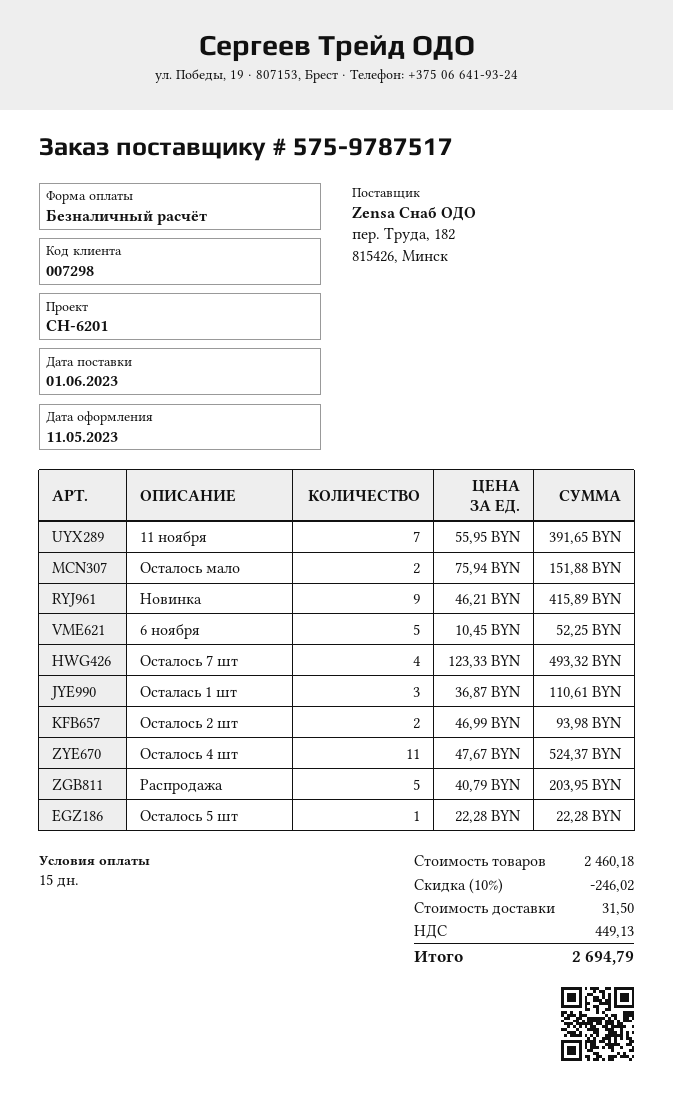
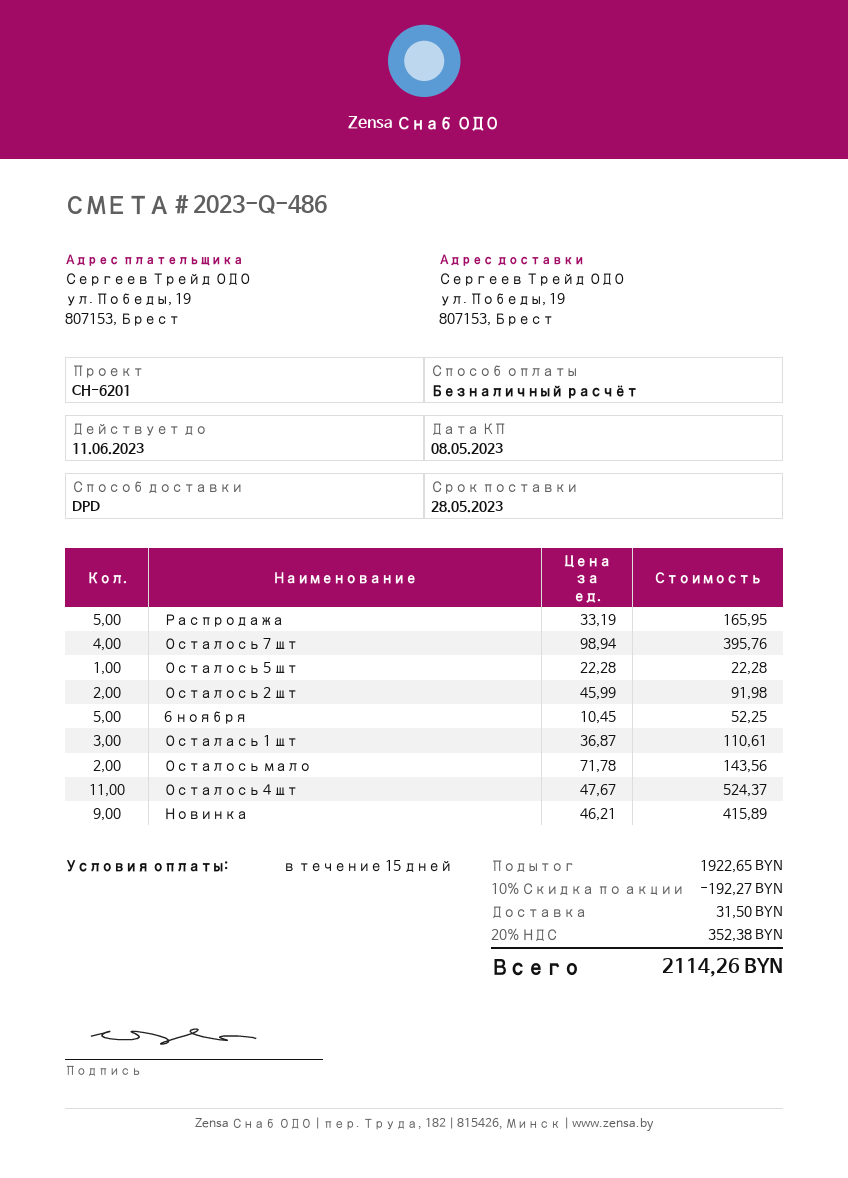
delivery date: 2023-06-01 -> 2023-05-28
11 ноября: 7 x 55.95 = 391.65 -> none
Осталось мало: 2 x 75.94 = 151.88 -> 2 x 71.78 = 143.56
Осталось 7 шт: 4 x 123.33 = 493.32 -> 4 x 98.94 = 395.76
Осталось 2 шт: 2 x 46.99 = 93.98 -> 2 x 45.99 = 91.98
Распродажа: 5 x 40.79 = 203.95 -> 5 x 33.19 = 165.95
subtotal: 2460.18 -> 1922.65
discount: 10% = 246.02 -> 10% = 192.27
tax: 449.13 -> 352.38
total: 2694.79 -> 2114.26

